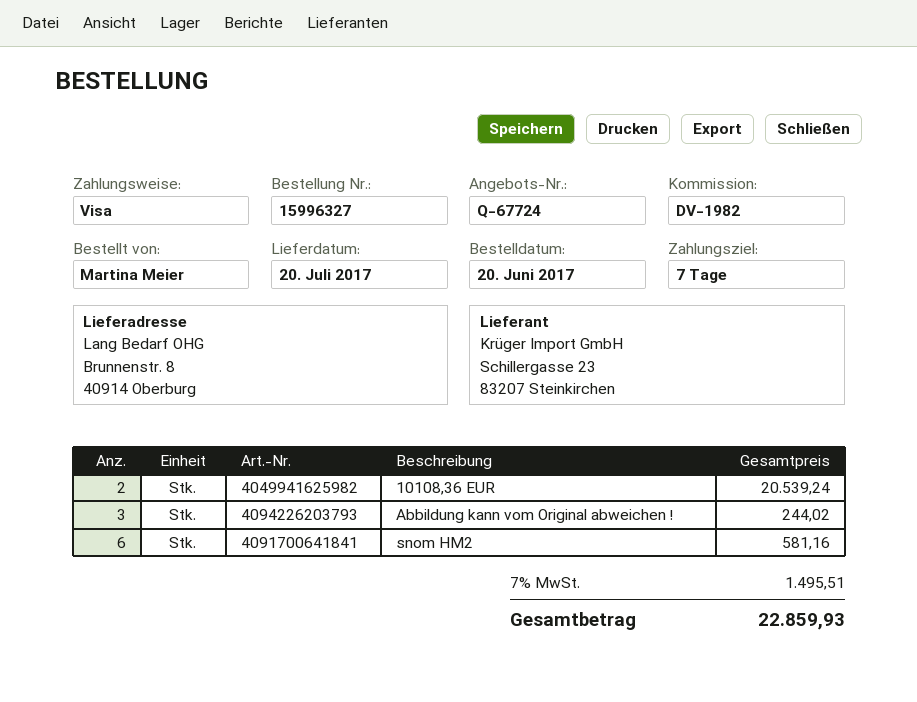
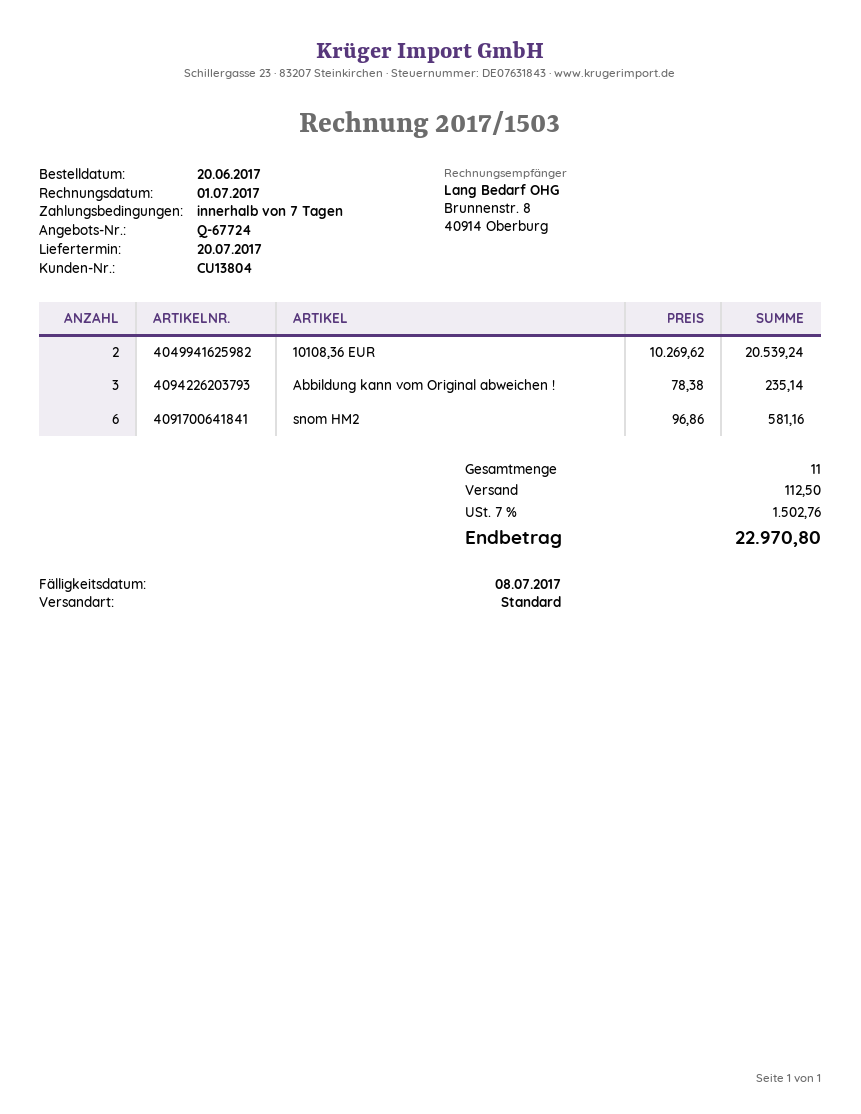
Abbildung kann vom Original abweichen !: 3 for 244.02 -> 3 for 235.14
shipping: none -> 112.50
tax: 7% = 1495.51 -> 7% = 1502.76
total: 22859.93 -> 22970.80

